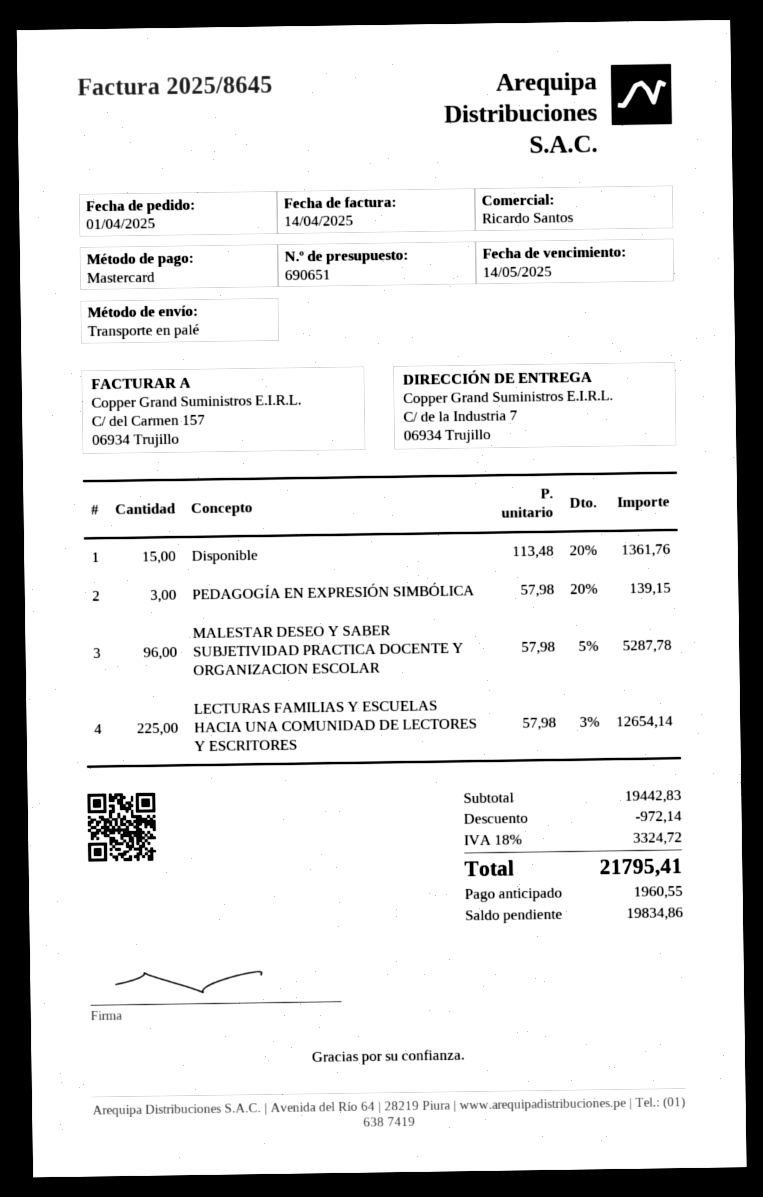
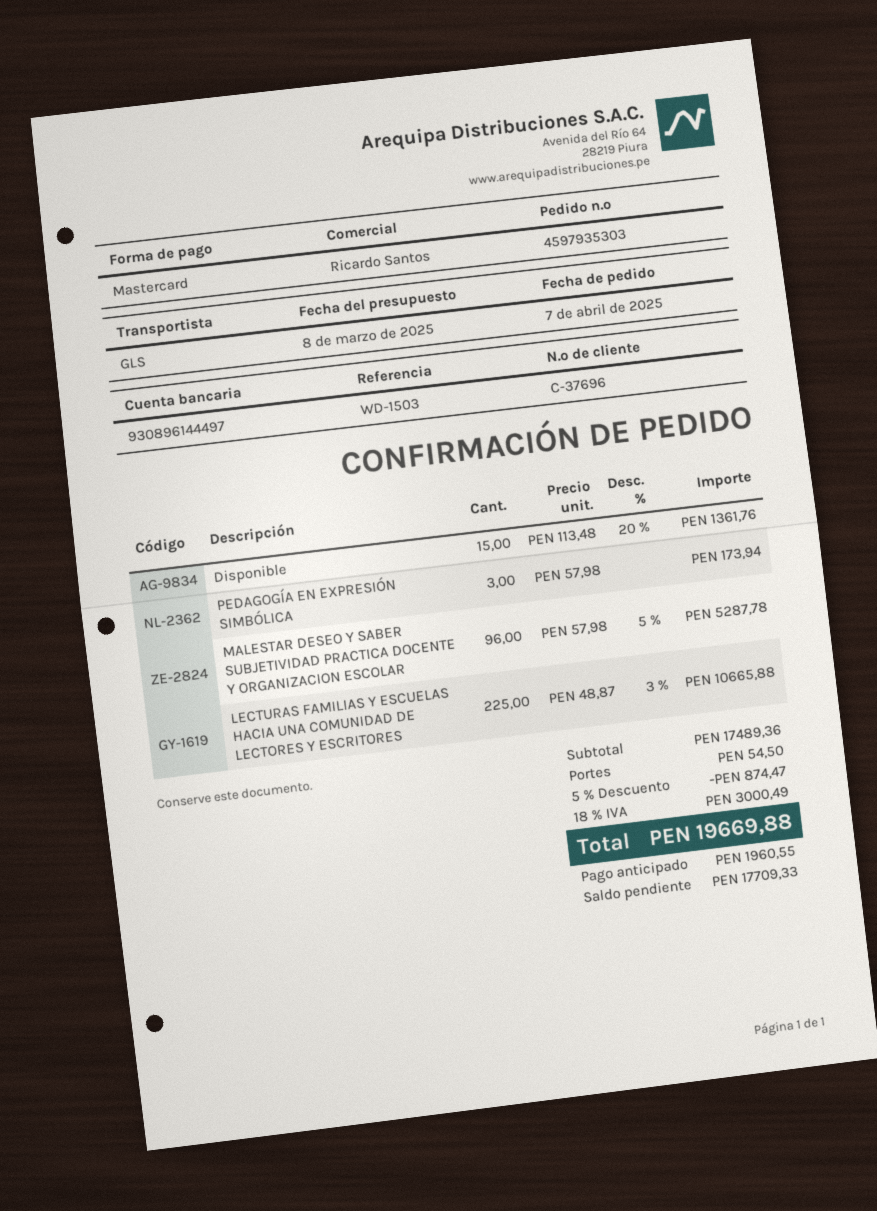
order date: 2025-04-01 -> 2025-04-07
shipping method: pallet freight -> GLS
PEDAGOGÍA EN EXPRESIÓN SIMBÓLICA: 3 x 57.98 - 20% = 139.15 -> 3 x 57.98 = 173.94
LECTURAS FAMILIAS Y ESCUELAS HACIA UNA COMUNIDAD DE LECTORES Y ESCRITORES: 225 x 57.98 - 3% = 12654.14 -> 225 x 48.87 - 3% = 10665.88
subtotal: 19442.83 -> 17489.36
discount: 972.14 -> 874.47
shipping: none -> 54.50
tax: 18% = 3324.72 -> 18% = 3000.49
total: 21795.41 -> 19669.88
balance: 19834.86 -> 17709.33

